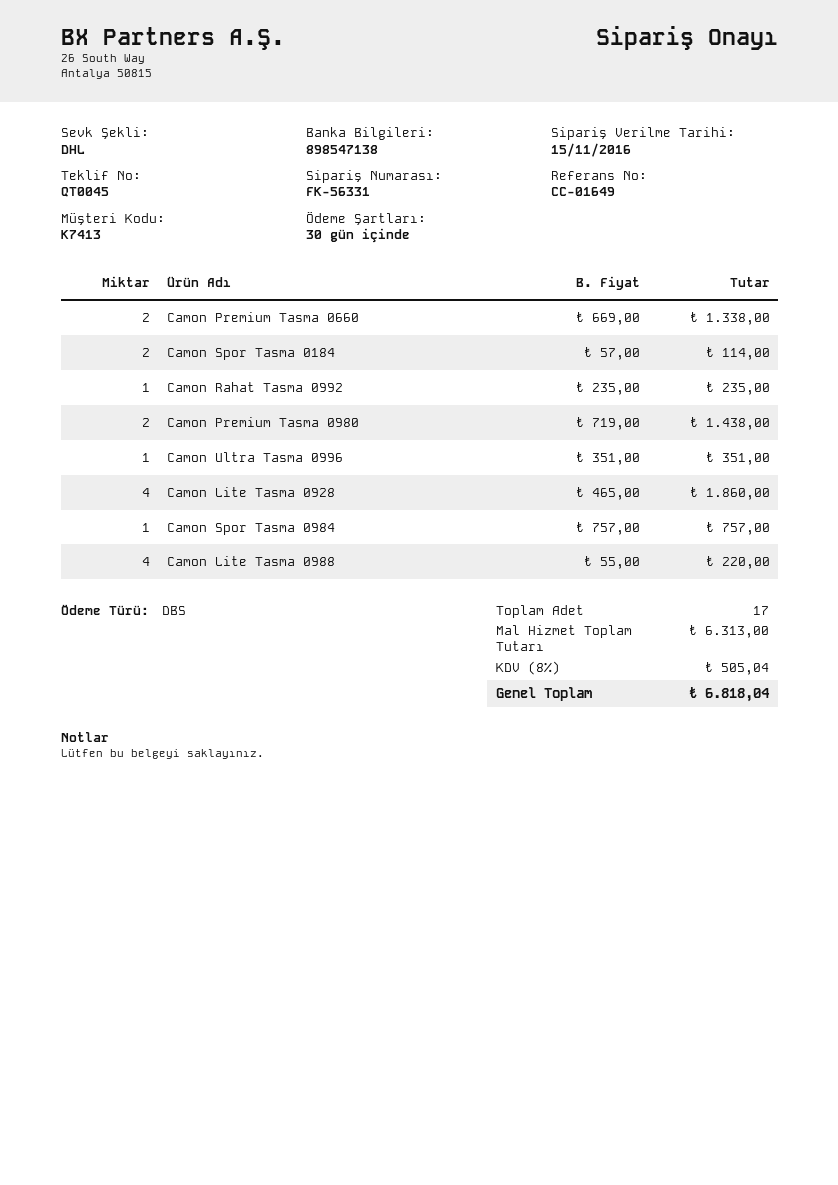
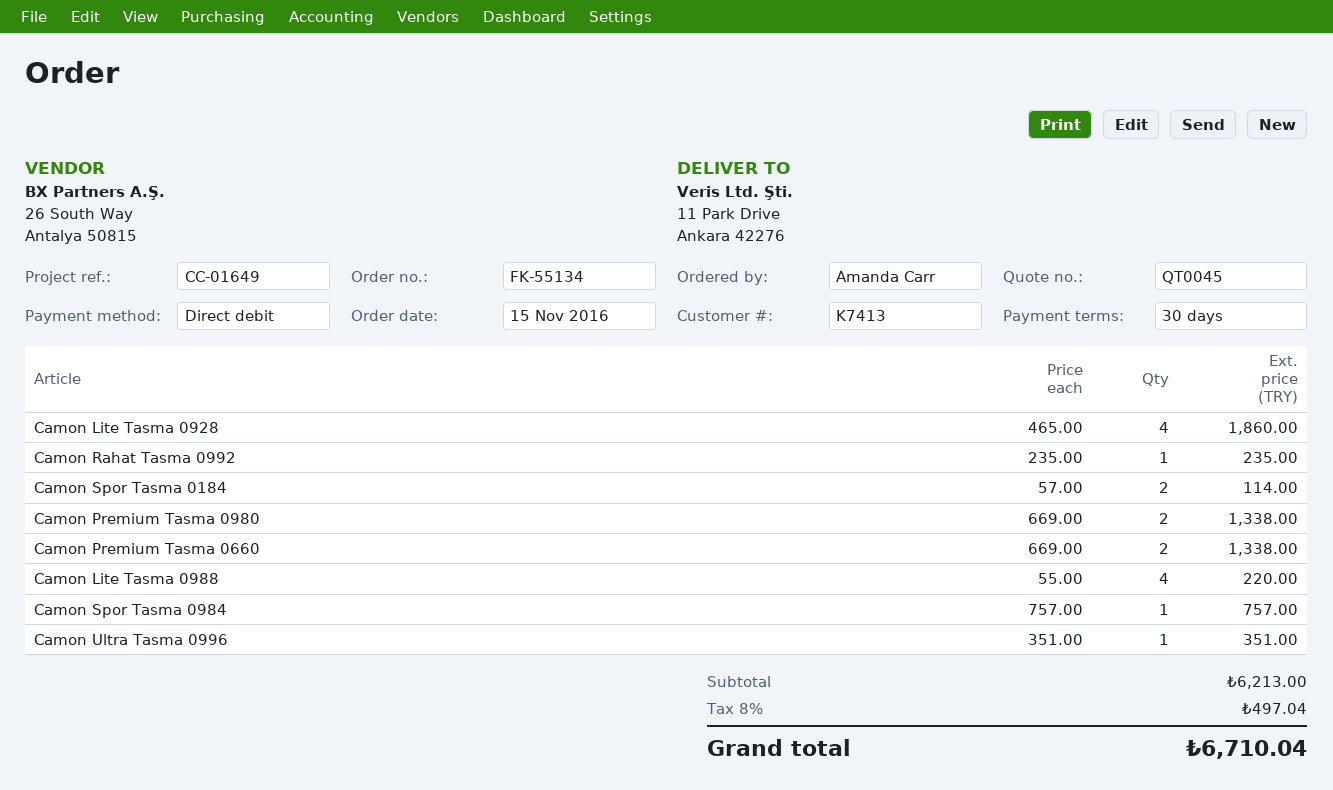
order number: FK-56331 -> FK-55134
Camon Premium Tasma 0980: 2 x 719.00 = 1438.00 -> 2 x 669.00 = 1338.00
subtotal: 6313.00 -> 6213.00
tax: 8% = 505.04 -> 8% = 497.04
total: 6818.04 -> 6710.04

